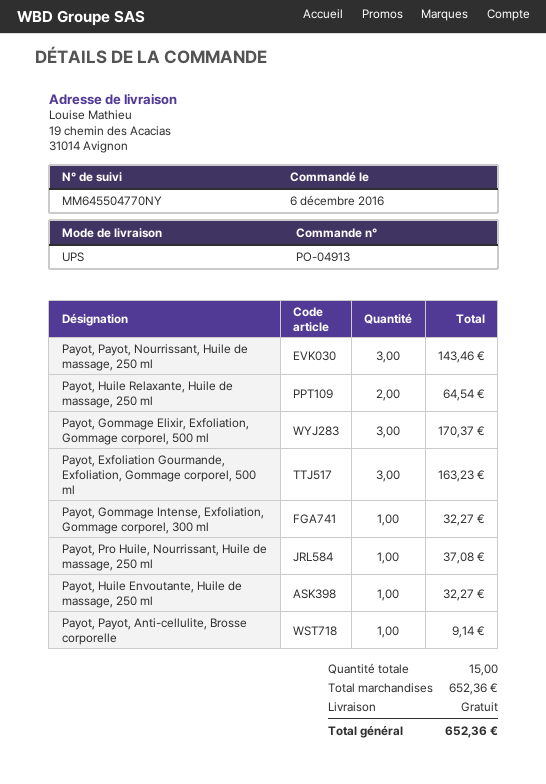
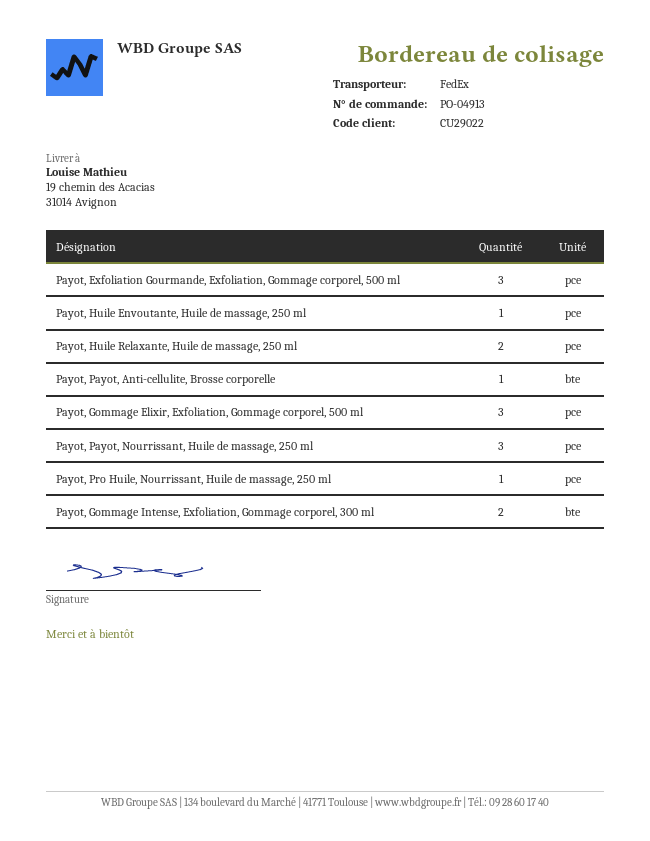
shipping method: UPS -> FedEx
Payot, Gommage Intense, Exfoliation, Gommage corporel, 300 ml: 1 -> 2

